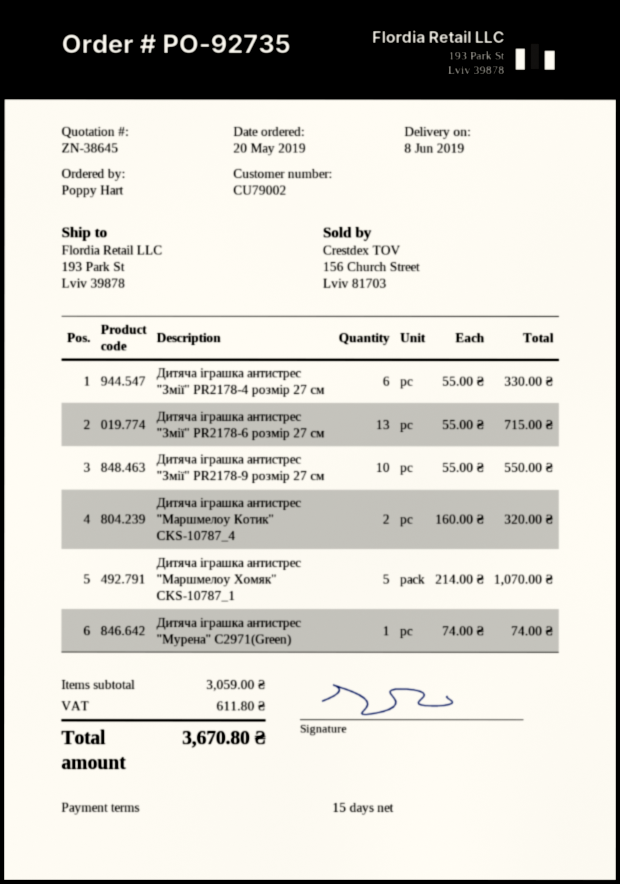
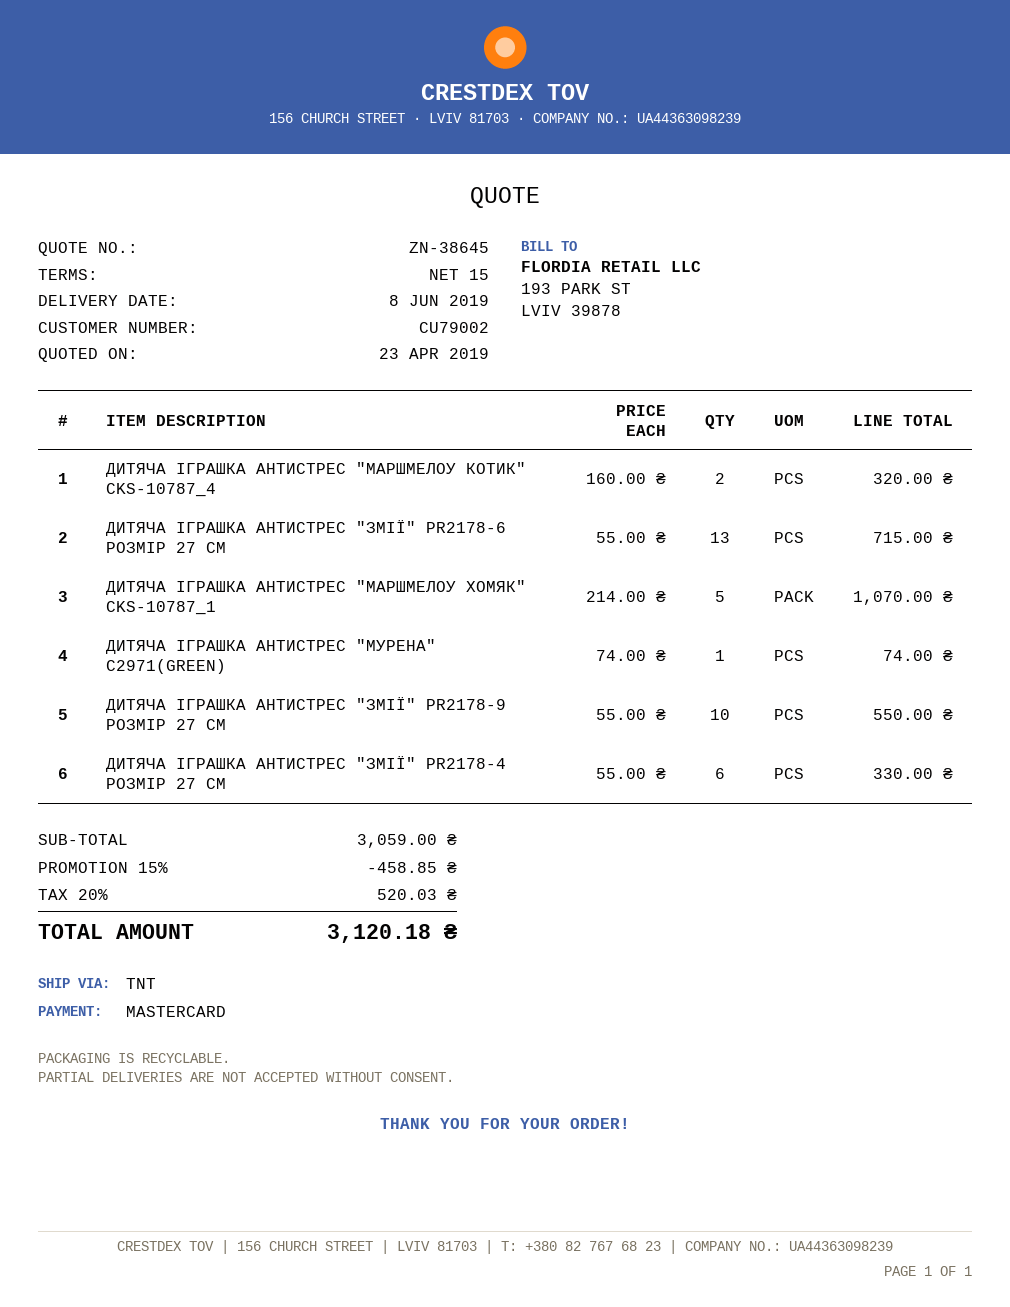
discount: none -> 15% = 458.85
tax: 611.80 -> 520.03
total: 3670.80 -> 3120.18

